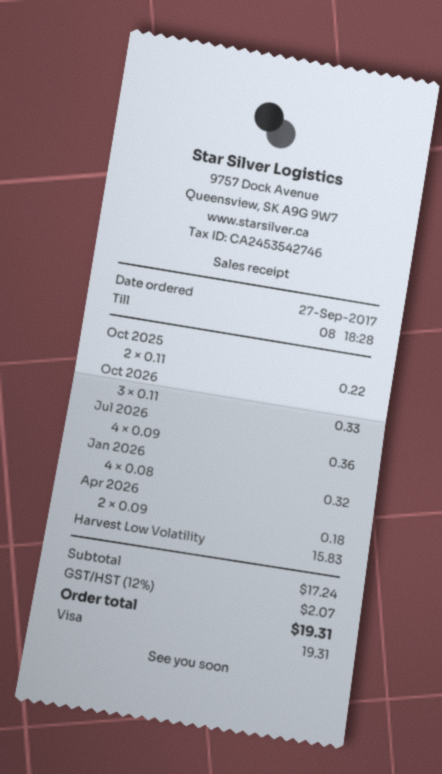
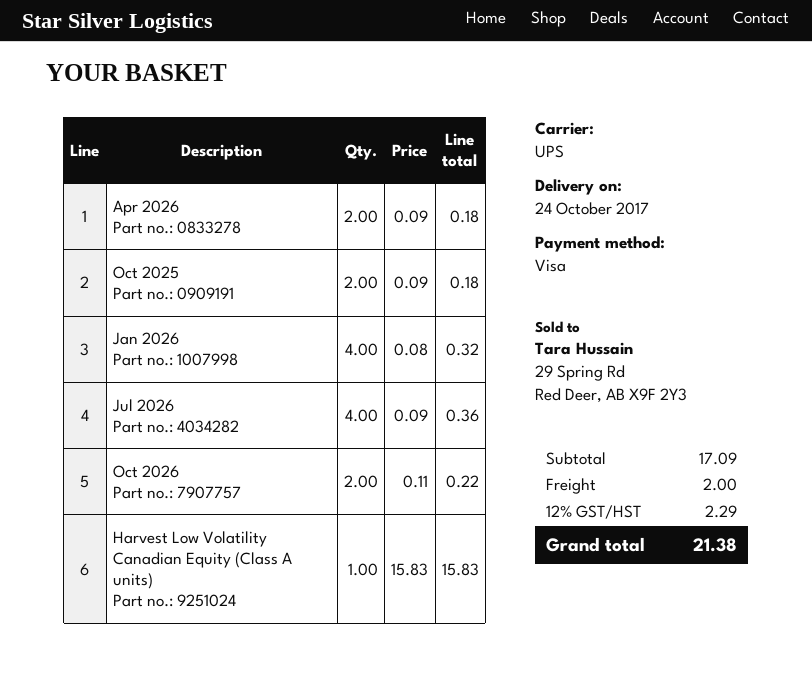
Oct 2025: 2 x 0.11 = 0.22 -> 2 x 0.09 = 0.18
Oct 2026: 3 x 0.11 = 0.33 -> 2 x 0.11 = 0.22
subtotal: 17.24 -> 17.09
shipping: none -> 2.00
tax: 12% = 2.07 -> 12% = 2.29
total: 19.31 -> 21.38

